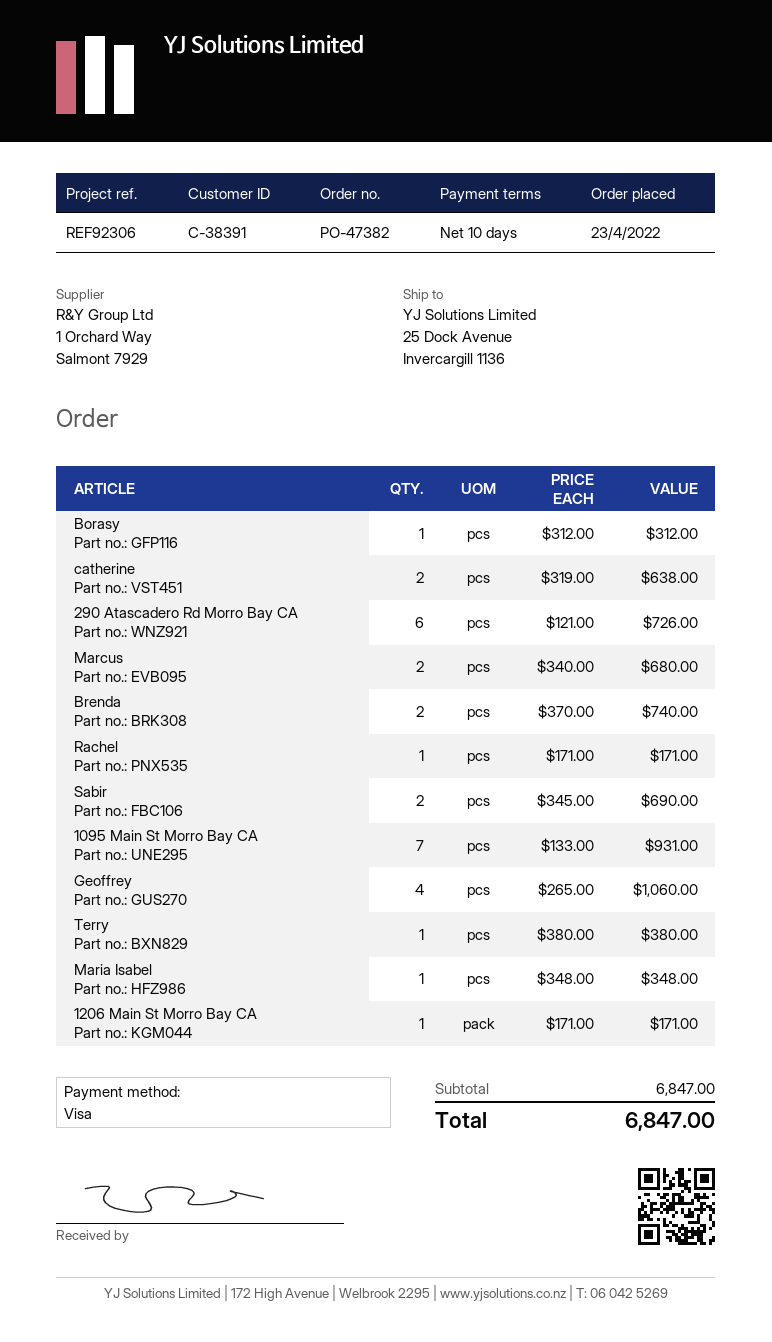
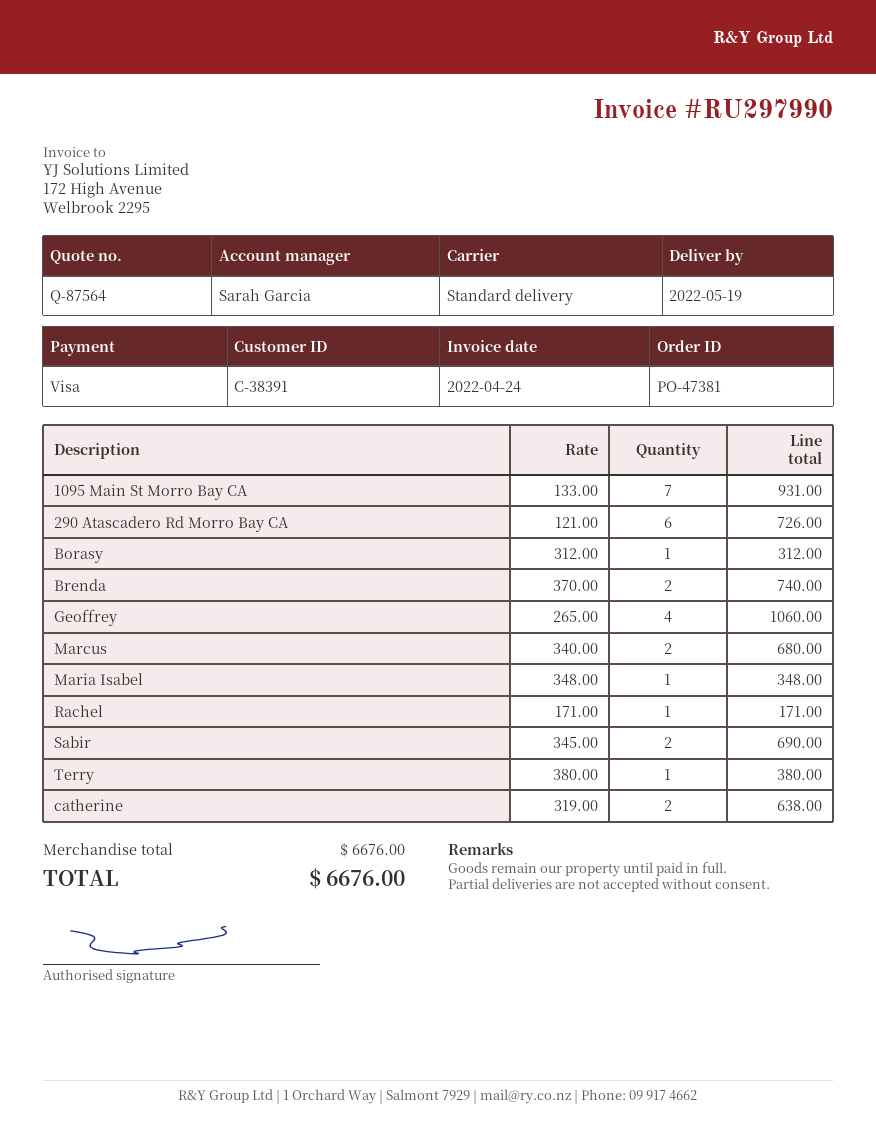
order number: PO-47382 -> PO-47381
1206 Main St Morro Bay CA: 1 x 171.00 = 171.00 -> none
subtotal: 6847.00 -> 6676.00
total: 6847.00 -> 6676.00

